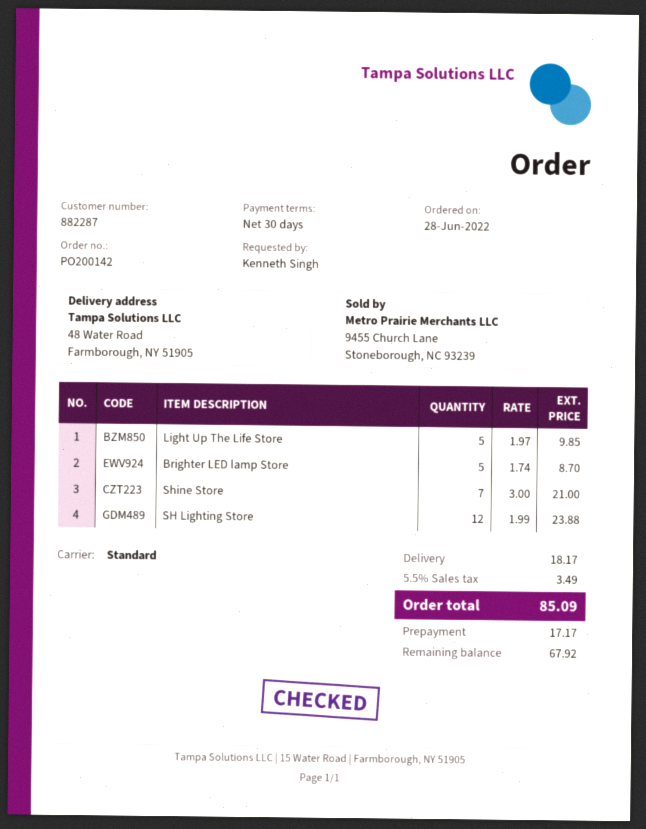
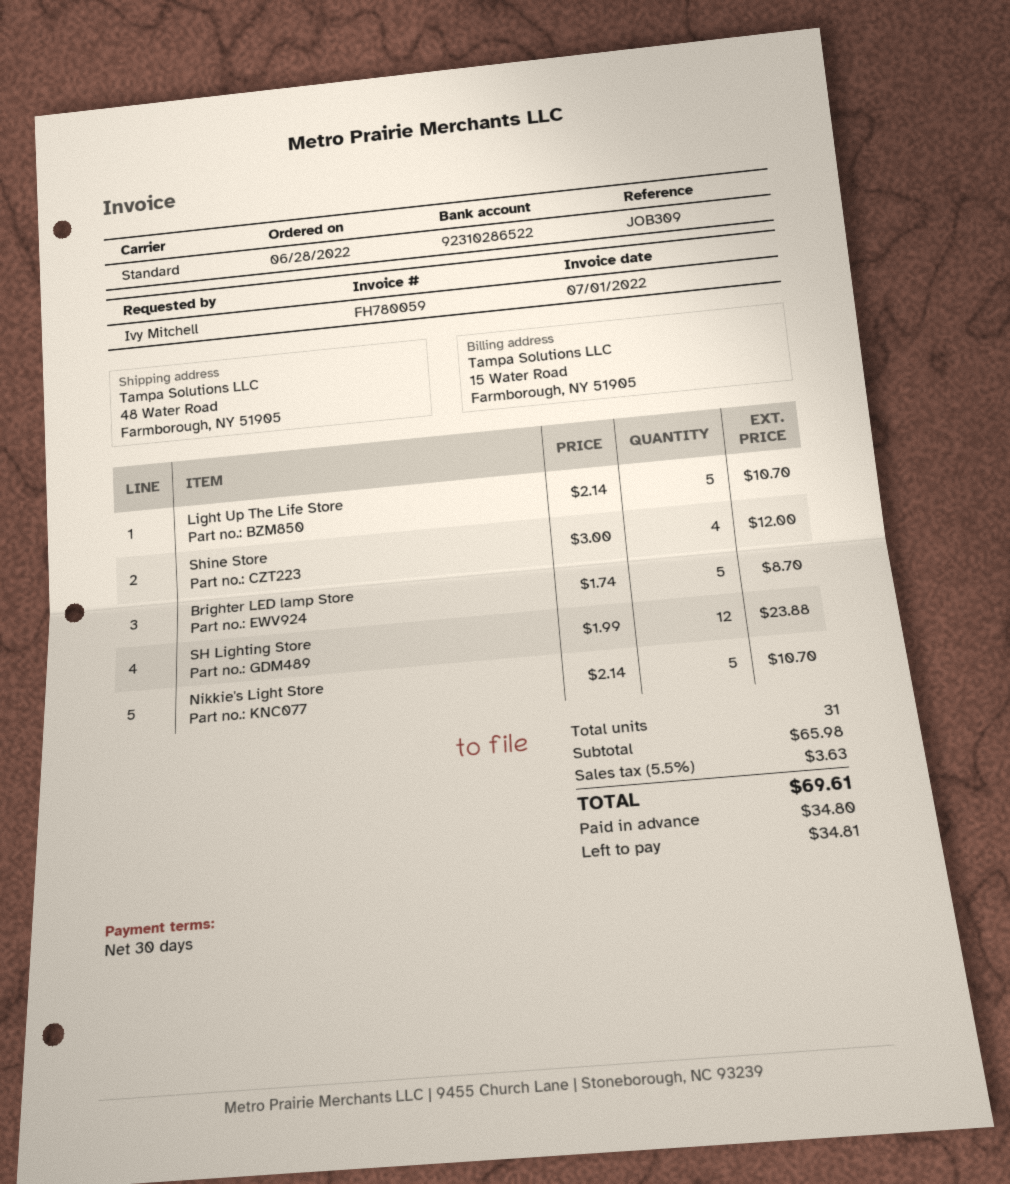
ordered by: Kenneth Singh -> Ivy Mitchell
Light Up The Life Store: 5 x 1.97 = 9.85 -> 5 x 2.14 = 10.70
Shine Store: 7 x 3.00 = 21.00 -> 4 x 3.00 = 12.00
Nikkie's Light Store: none -> 5 x 2.14 = 10.70
shipping: 18.17 -> none
tax: 5.5% = 3.49 -> 5.5% = 3.63
total: 85.09 -> 69.61
deposit: 17.17 -> 34.80
balance: 67.92 -> 34.81

